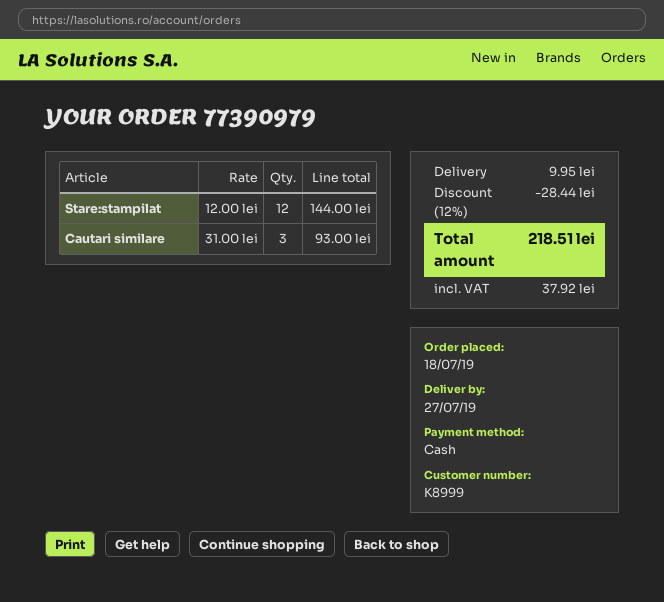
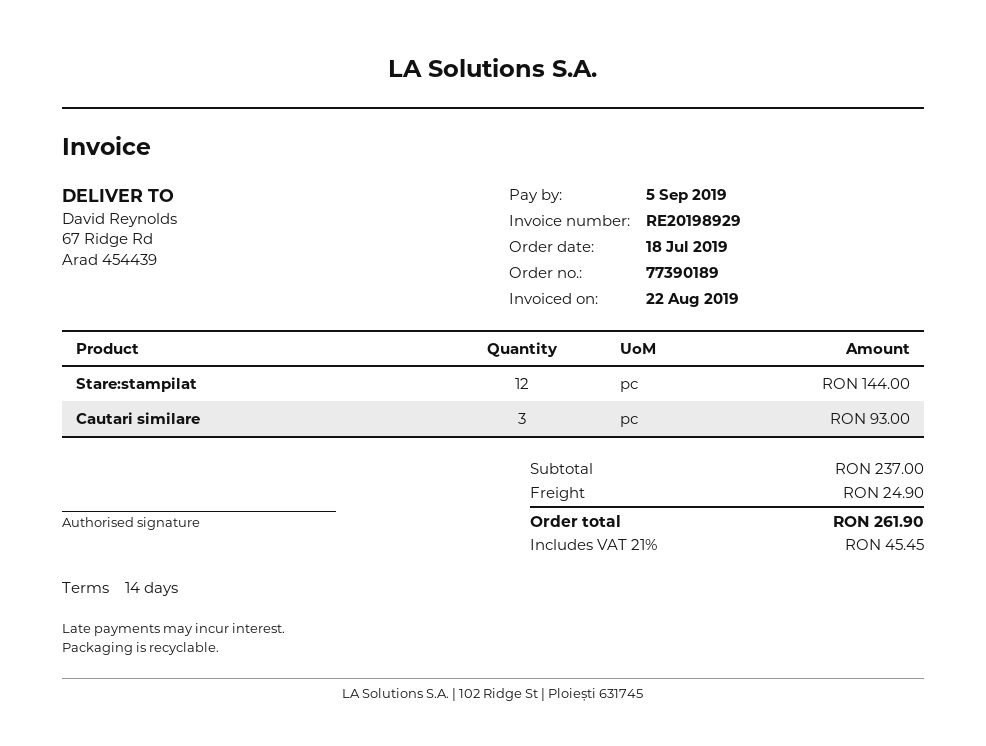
order number: 77390979 -> 77390189
discount: 12% = 28.44 -> none
shipping: 9.95 -> 24.90
tax: 37.92 -> 45.45
total: 218.51 -> 261.90

